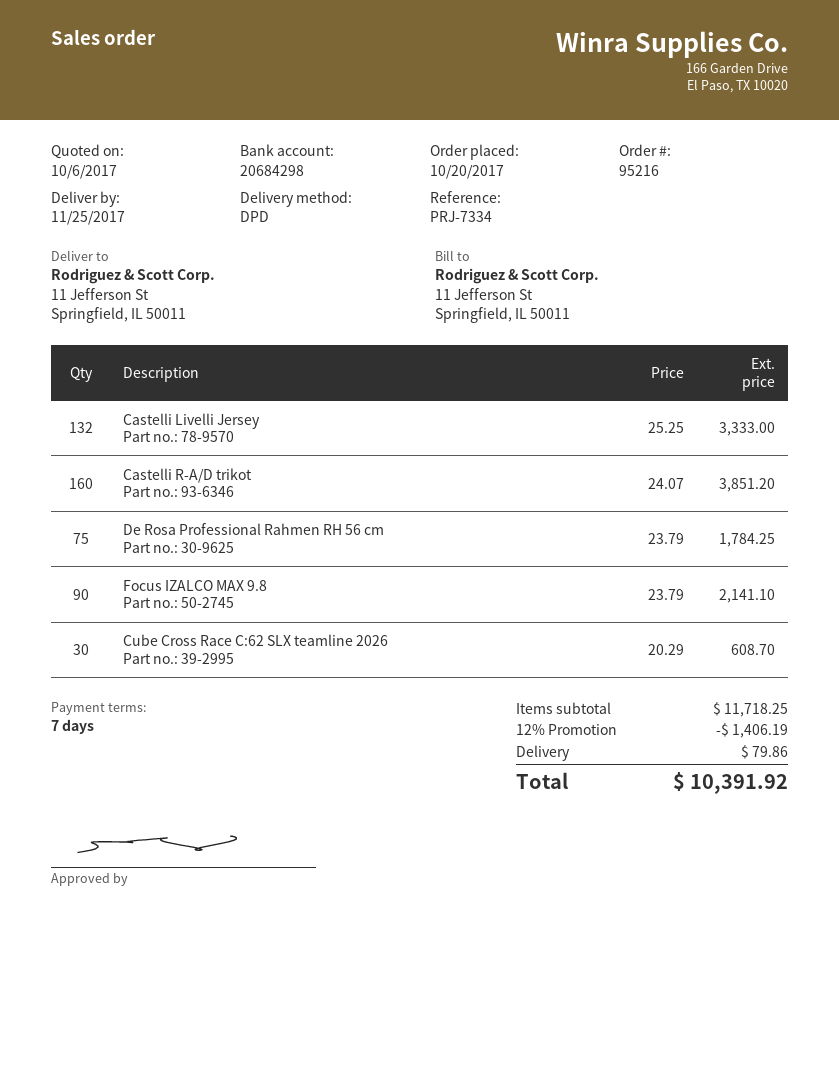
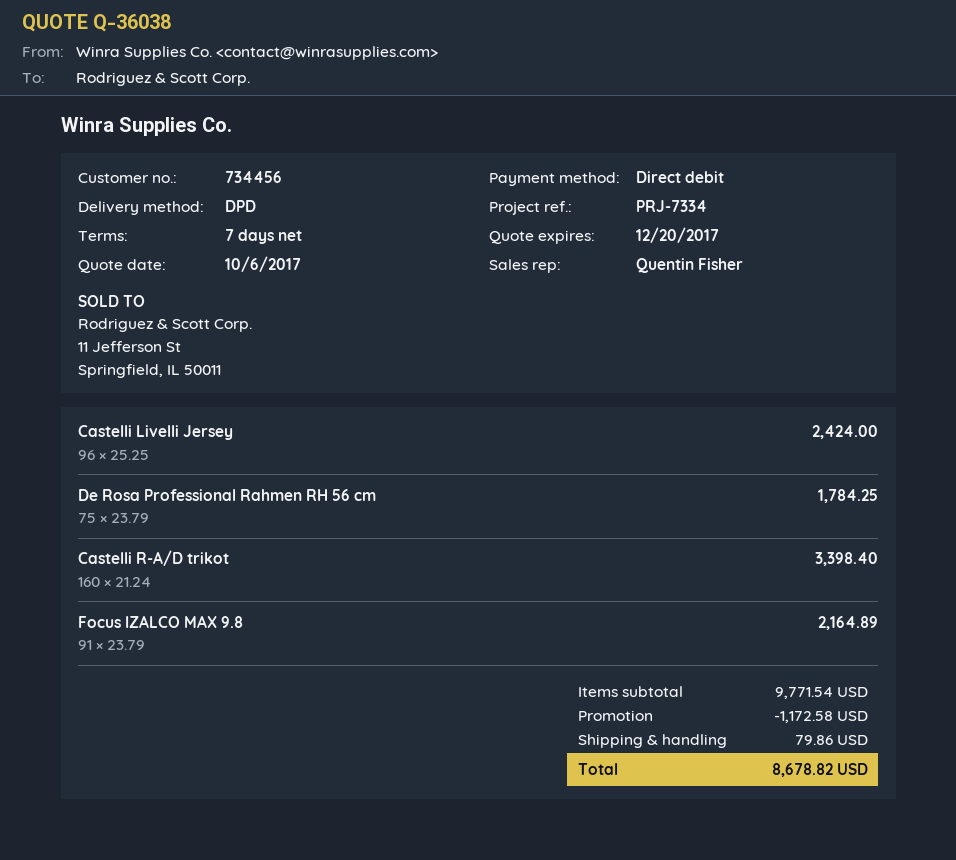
Castelli Livelli Jersey: 132 x 25.25 = 3333.00 -> 96 x 25.25 = 2424.00
Castelli R-A/D trikot: 160 x 24.07 = 3851.20 -> 160 x 21.24 = 3398.40
Focus IZALCO MAX 9.8: 90 x 23.79 = 2141.10 -> 91 x 23.79 = 2164.89
Cube Cross Race C:62 SLX teamline 2026: 30 x 20.29 = 608.70 -> none
subtotal: 11718.25 -> 9771.54
discount: 1406.19 -> 1172.58
total: 10391.92 -> 8678.82

